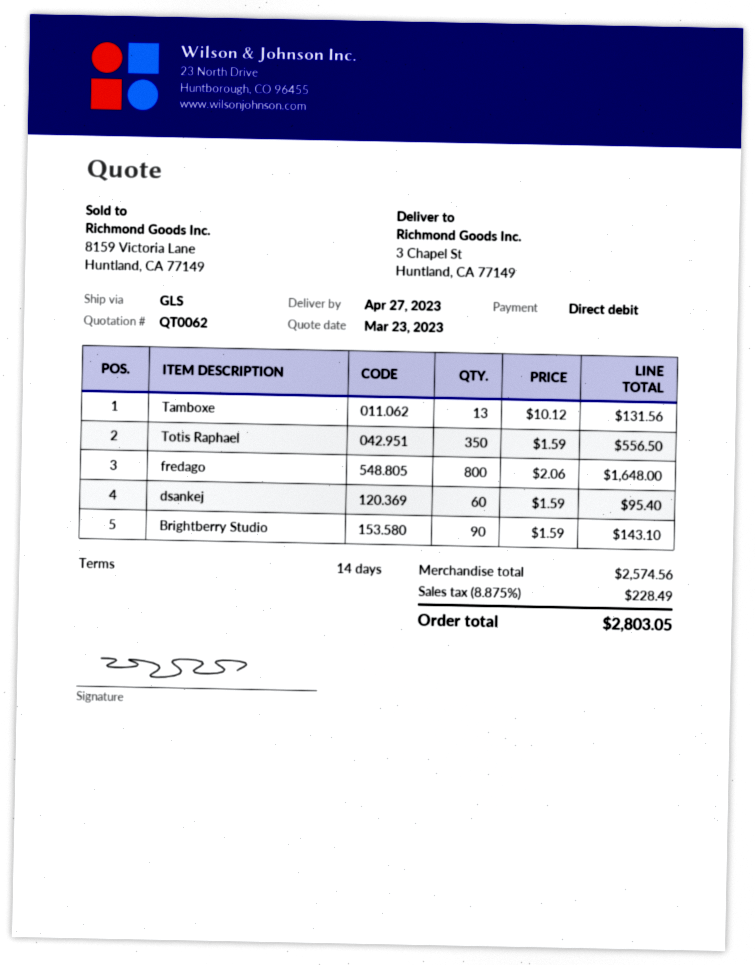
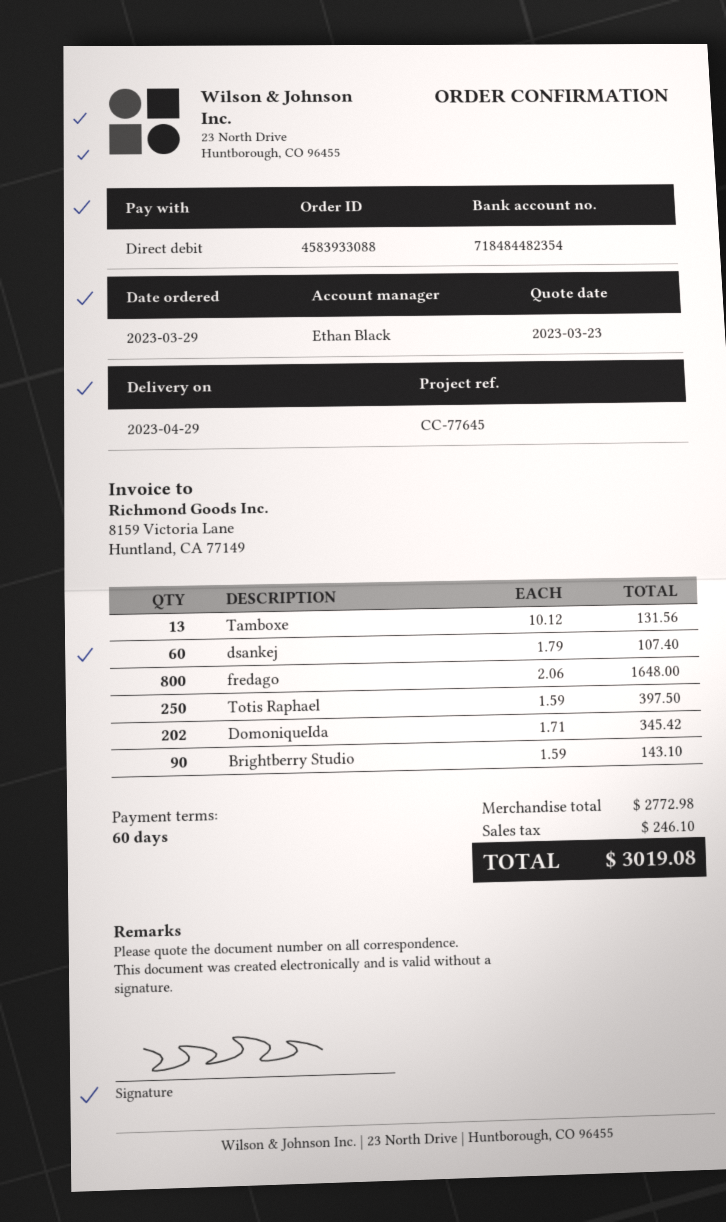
delivery date: 2023-04-27 -> 2023-04-29
payment terms: 14 days -> 60 days
Totis Raphael: 350 x 1.59 = 556.50 -> 250 x 1.59 = 397.50
dsankej: 60 x 1.59 = 95.40 -> 60 x 1.79 = 107.40
DomoniqueIda: none -> 202 x 1.71 = 345.42
subtotal: 2574.56 -> 2772.98
tax: 228.49 -> 246.10
total: 2803.05 -> 3019.08

